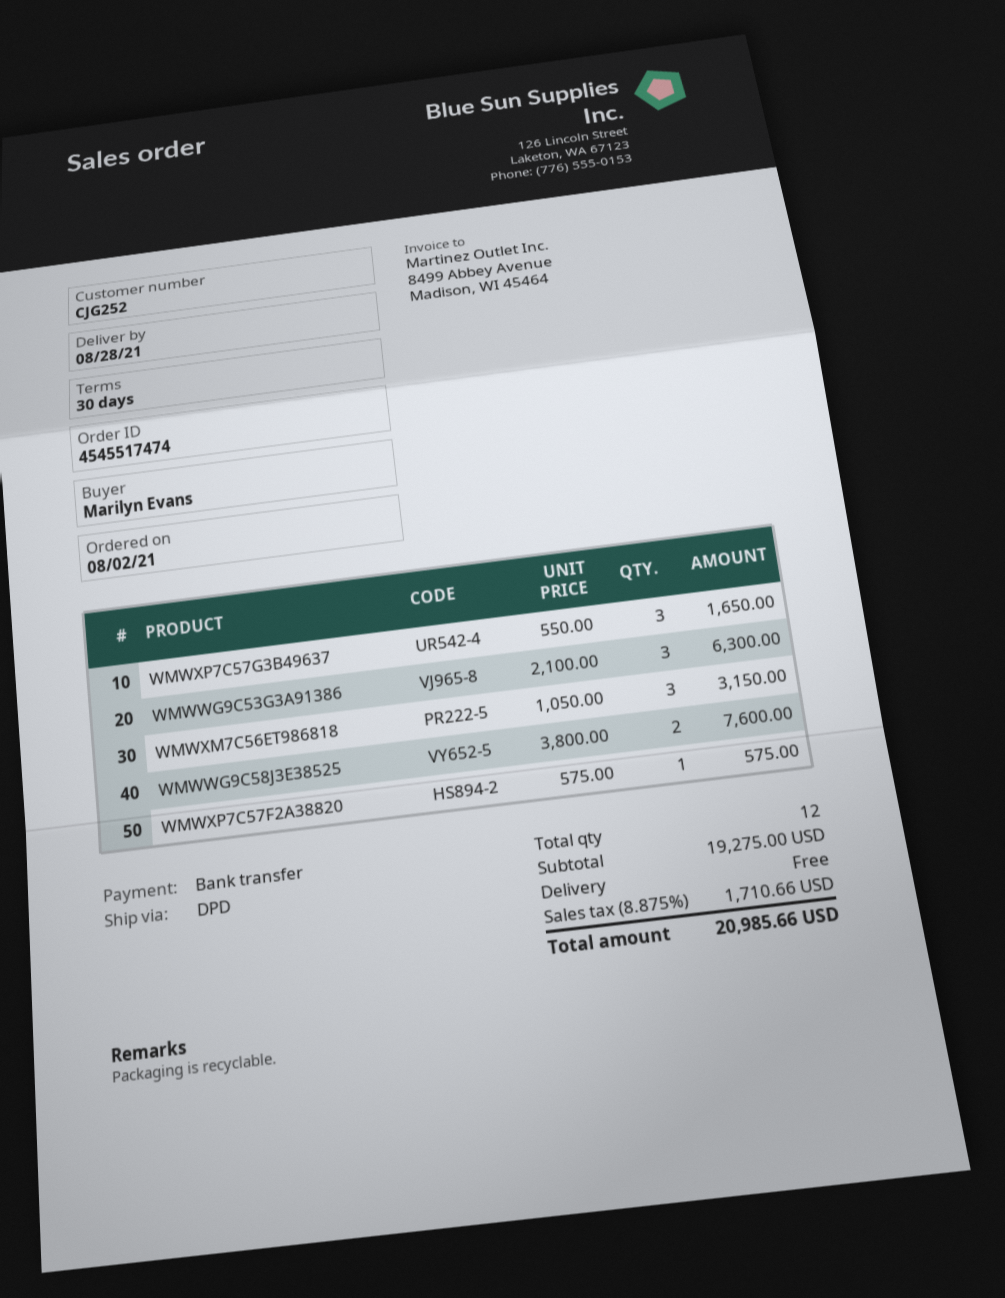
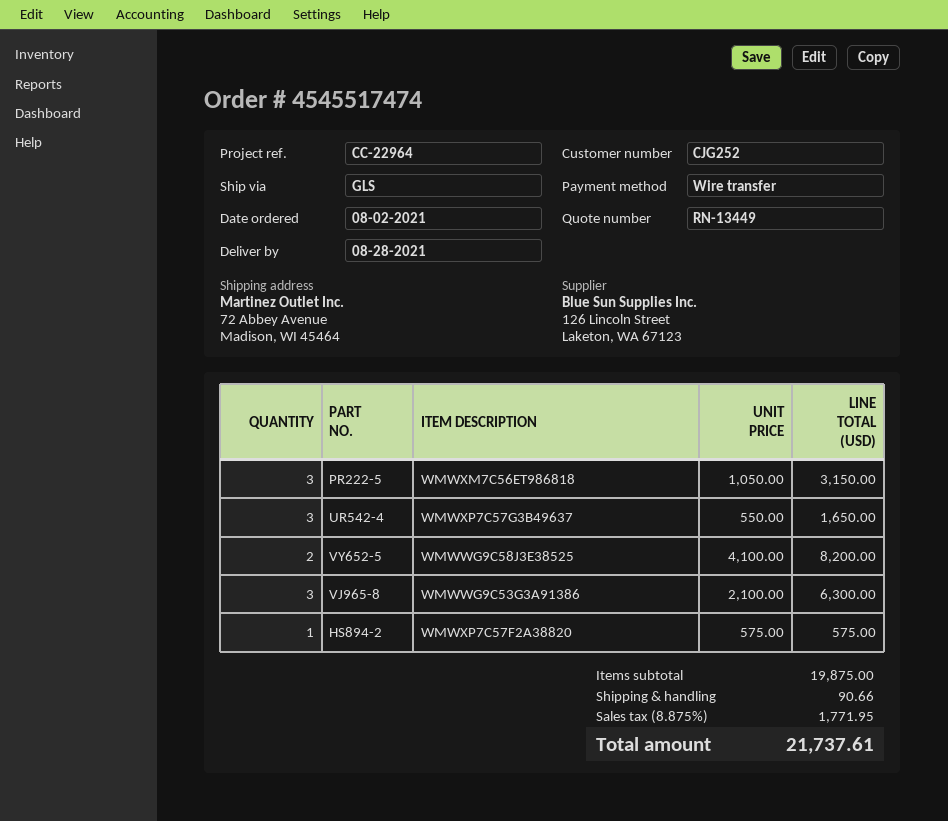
shipping method: DPD -> GLS
WMWWG9C58J3E38525: 2 x 3800.00 = 7600.00 -> 2 x 4100.00 = 8200.00
subtotal: 19275.00 -> 19875.00
shipping: 0.00 -> 90.66
tax: 8.875% = 1710.66 -> 8.875% = 1771.95
total: 20985.66 -> 21737.61

